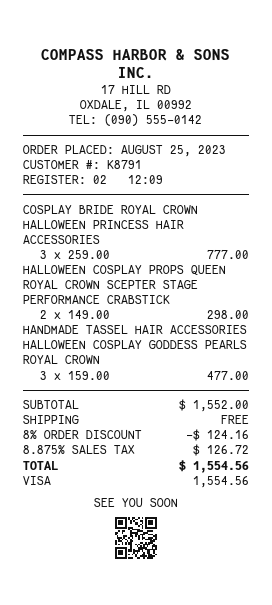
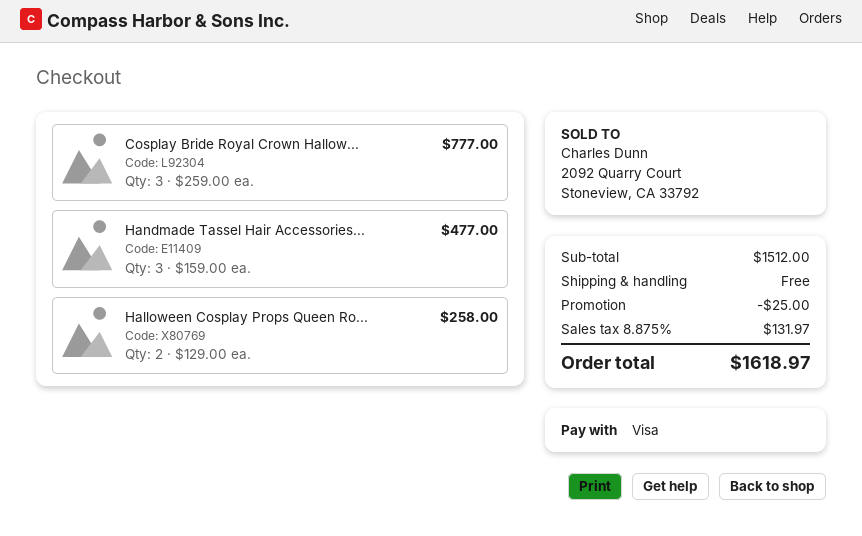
HALLOWEEN COSPLAY PROPS QUEEN ROYAL CROWN SCEPTER STAGE PERFORMANCE CRABSTICK: 2 x 149.00 = 298.00 -> 2 x 129.00 = 258.00
subtotal: 1552.00 -> 1512.00
discount: 124.16 -> 25.00
tax: 8.875% = 126.72 -> 8.875% = 131.97
total: 1554.56 -> 1618.97

